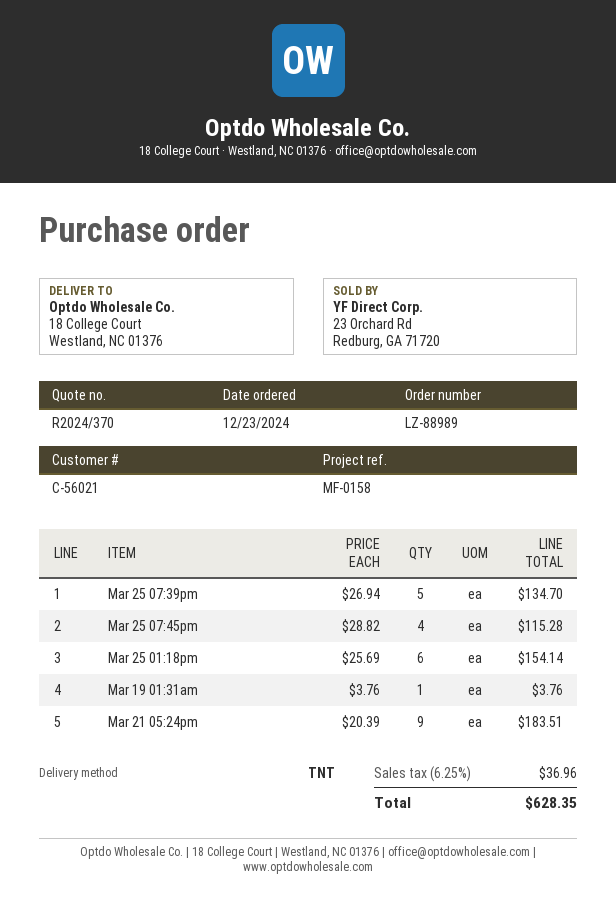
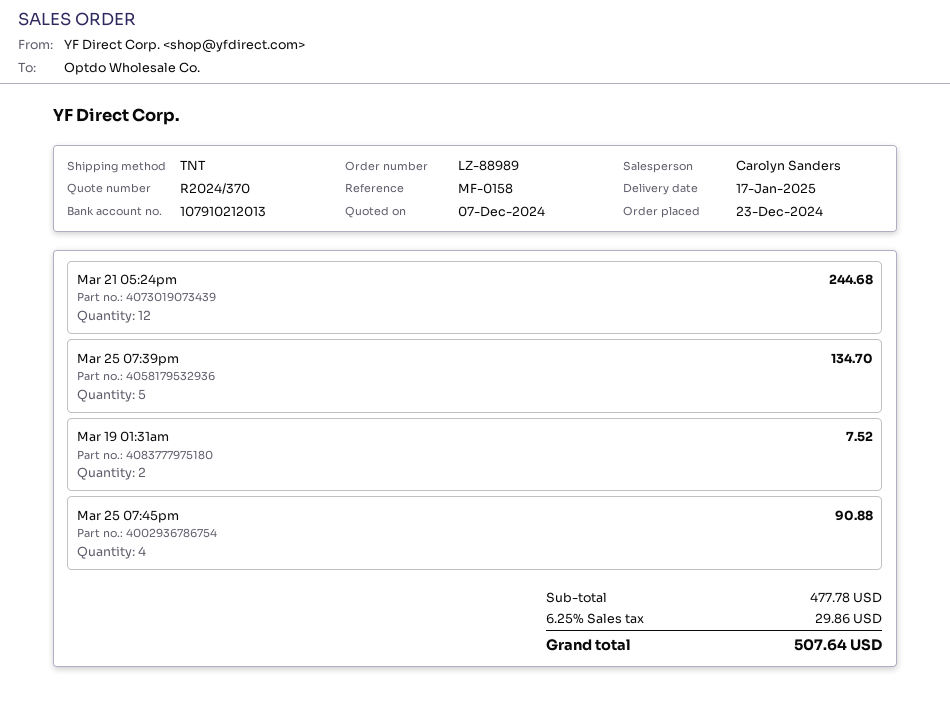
Mar 25 07:45pm: 4 for 115.28 -> 4 for 90.88
Mar 25 01:18pm: 6 for 154.14 -> none
Mar 19 01:31am: 1 for 3.76 -> 2 for 7.52
Mar 21 05:24pm: 9 for 183.51 -> 12 for 244.68
tax: 6.25% = 36.96 -> 6.25% = 29.86
total: 628.35 -> 507.64

